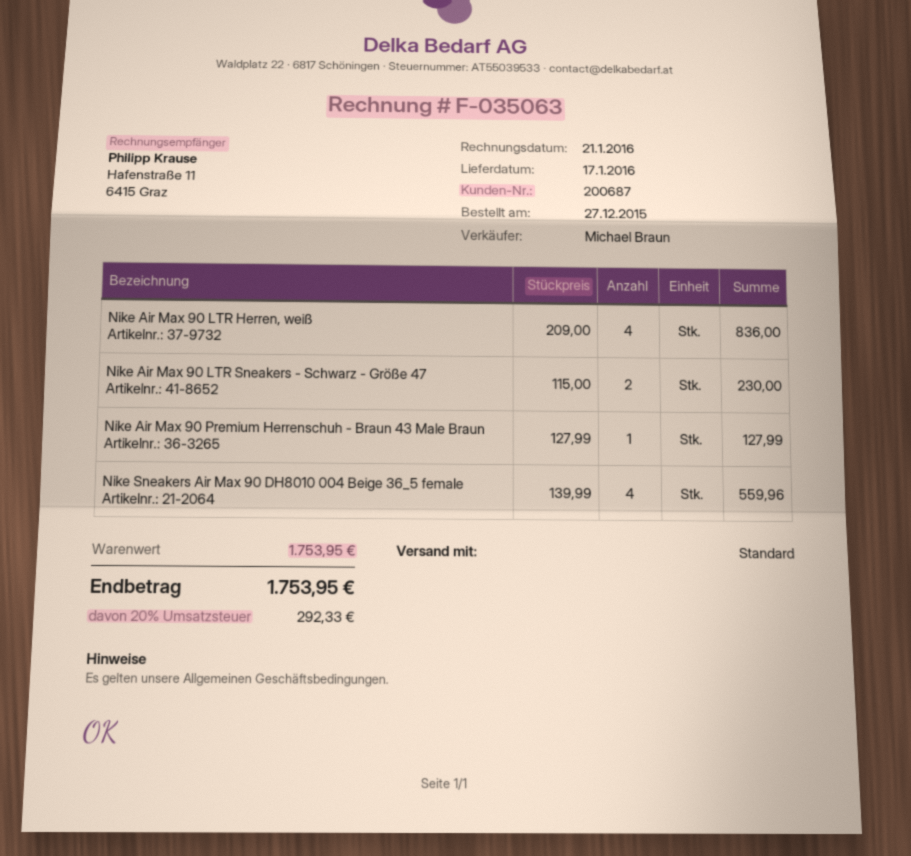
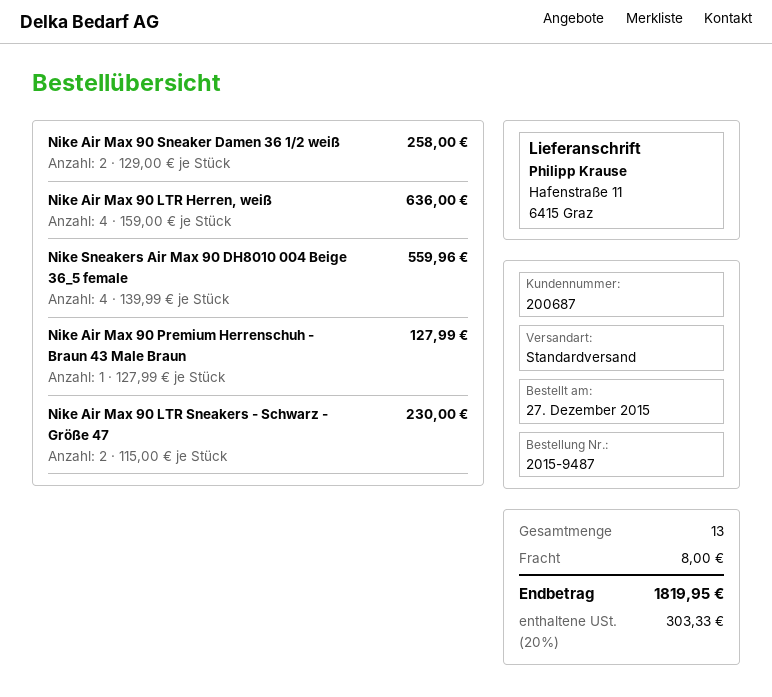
Nike Air Max 90 LTR Herren, weiß: 4 x 209.00 = 836.00 -> 4 x 159.00 = 636.00
Nike Air Max 90 Sneaker Damen 36 1/2 weiß: none -> 2 x 129.00 = 258.00
shipping: none -> 8.00
tax: 20% = 292.33 -> 20% = 303.33
total: 1753.95 -> 1819.95

